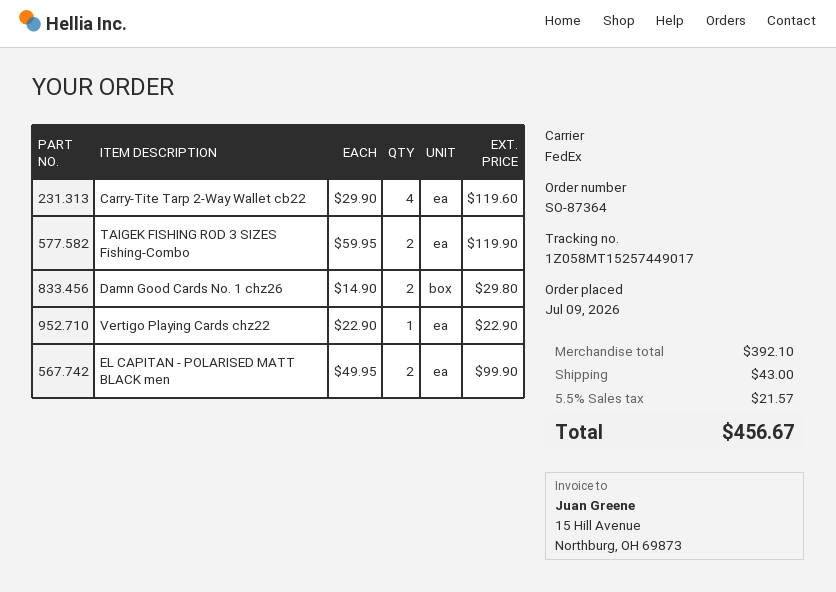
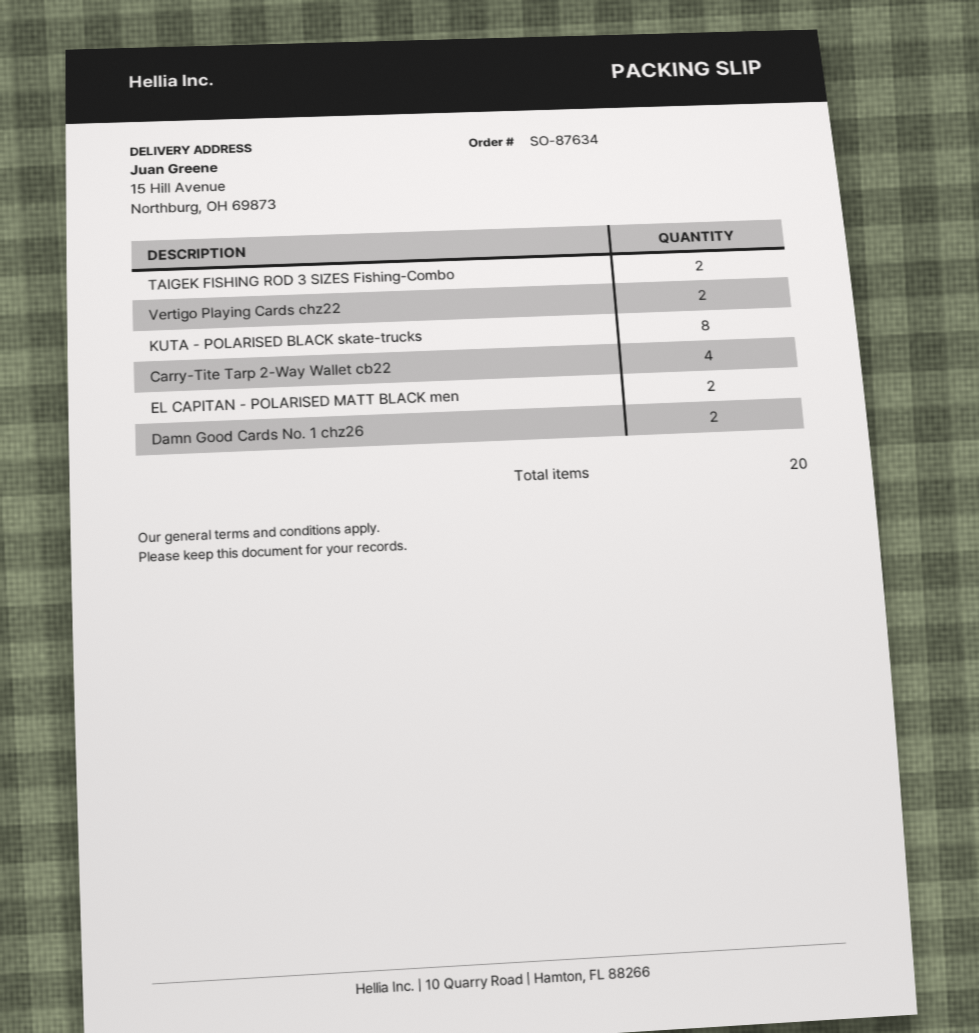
order number: SO-87364 -> SO-87634
Vertigo Playing Cards chz22: 1 -> 2
KUTA - POLARISED BLACK skate-trucks: none -> 8

